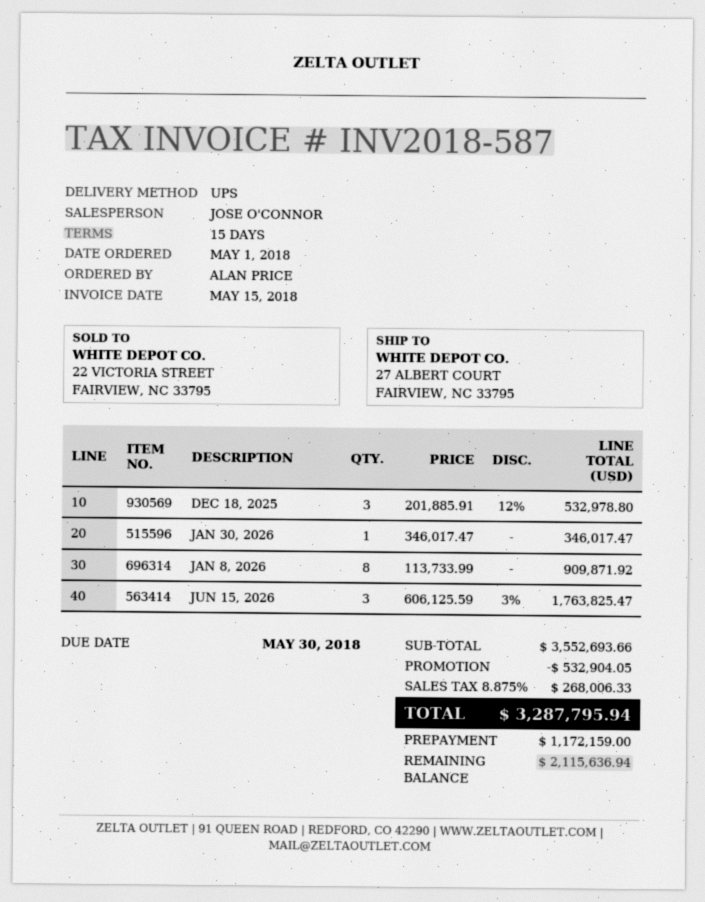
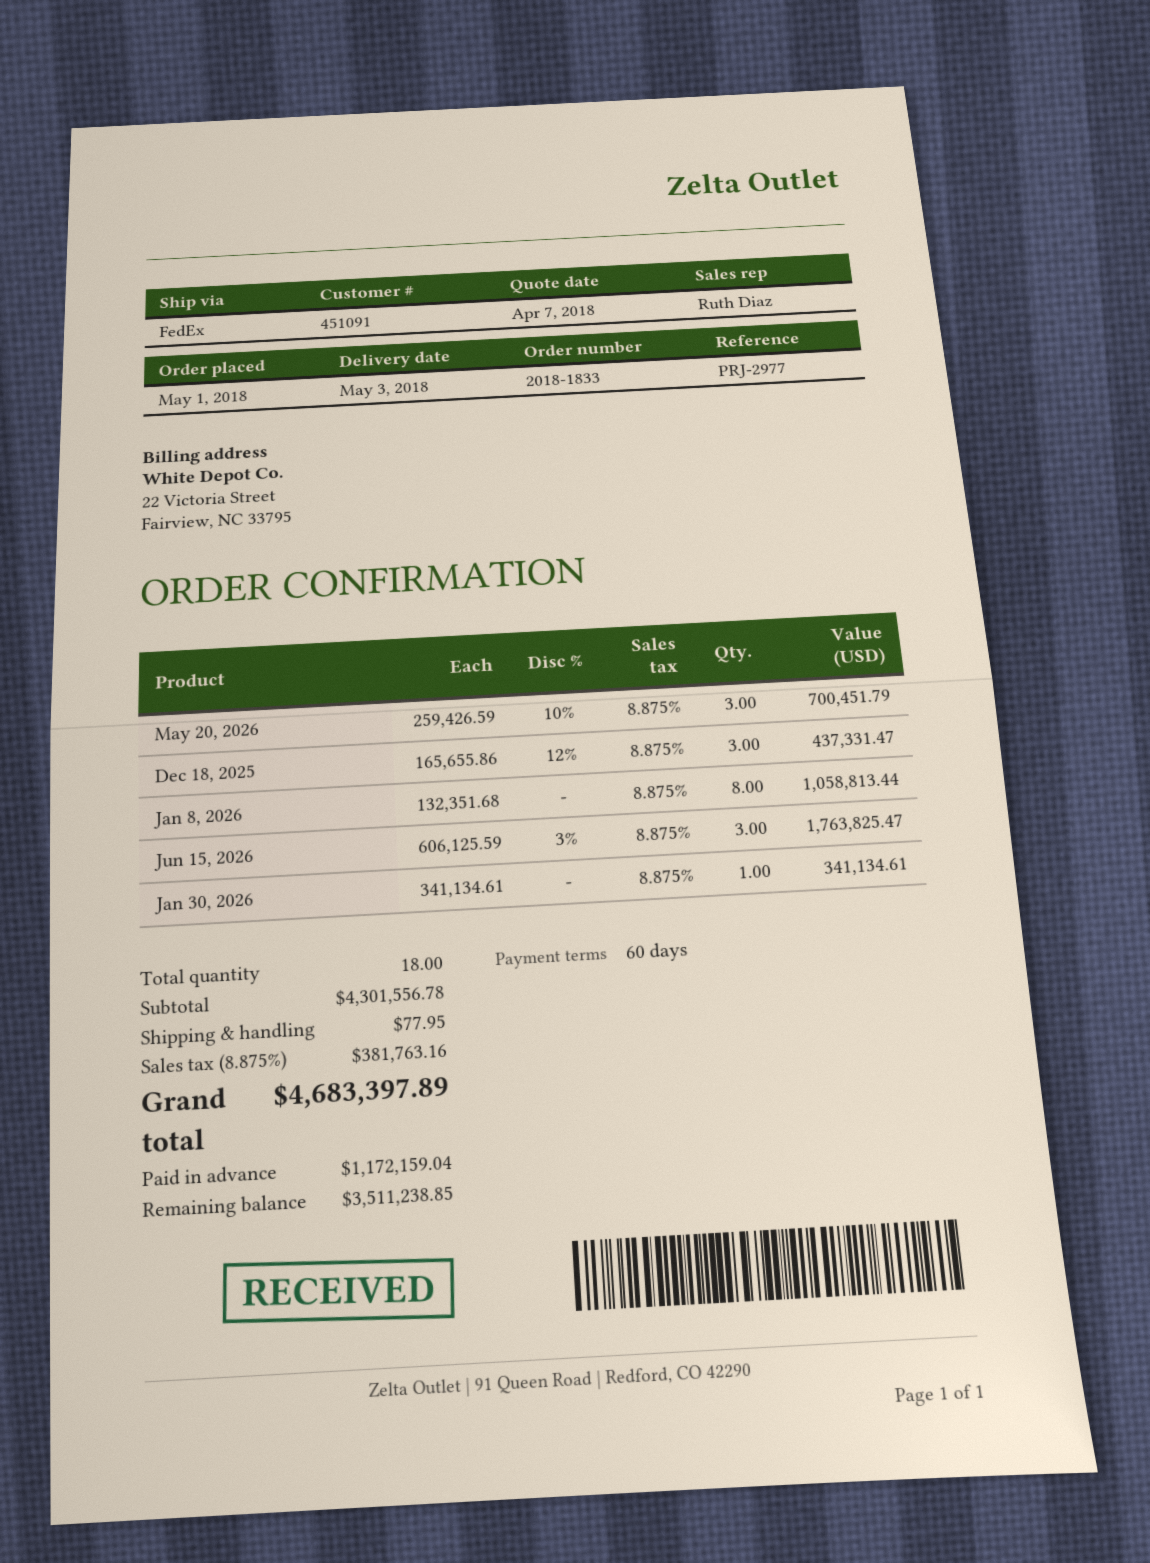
payment terms: 15 days -> 60 days
sales rep: JOSE O'CONNOR -> Ruth Diaz
shipping method: UPS -> FedEx
DEC 18, 2025: 3 x 201885.91 - 12% = 532978.80 -> 3 x 165655.86 - 12% = 437331.47
JAN 30, 2026: 1 x 346017.47 = 346017.47 -> 1 x 341134.61 = 341134.61
JAN 8, 2026: 8 x 113733.99 = 909871.92 -> 8 x 132351.68 = 1058813.44
May 20, 2026: none -> 3 x 259426.59 - 10% = 700451.79
subtotal: 3552693.66 -> 4301556.78
discount: 532904.05 -> none
shipping: none -> 77.95
tax: 8.875% = 268006.33 -> 8.875% = 381763.16
total: 3287795.94 -> 4683397.89
deposit: 1172159.00 -> 1172159.04
balance: 2115636.94 -> 3511238.85

